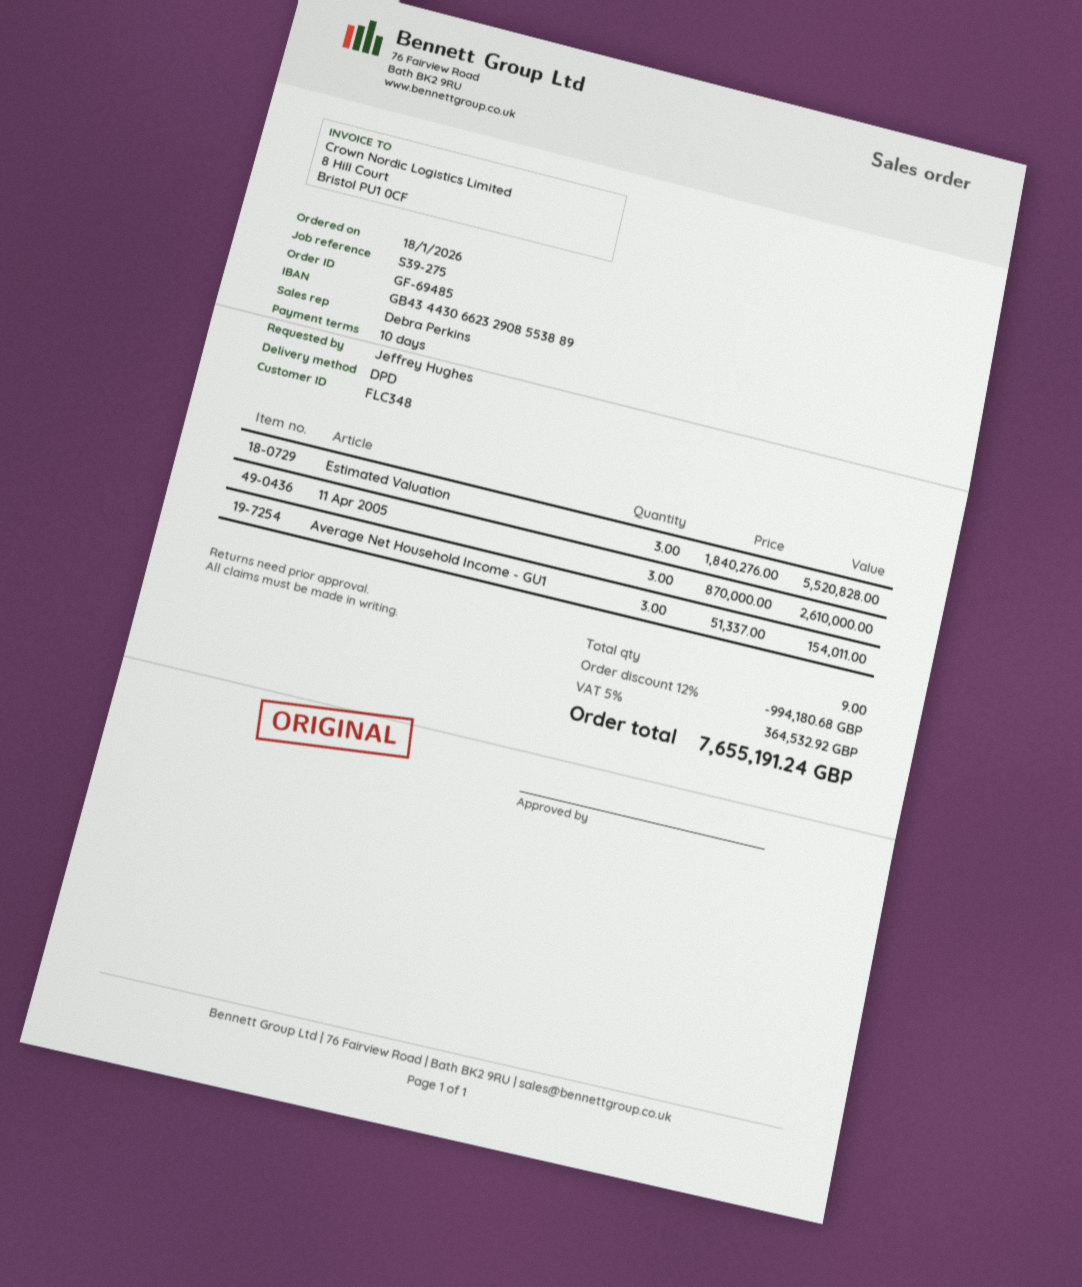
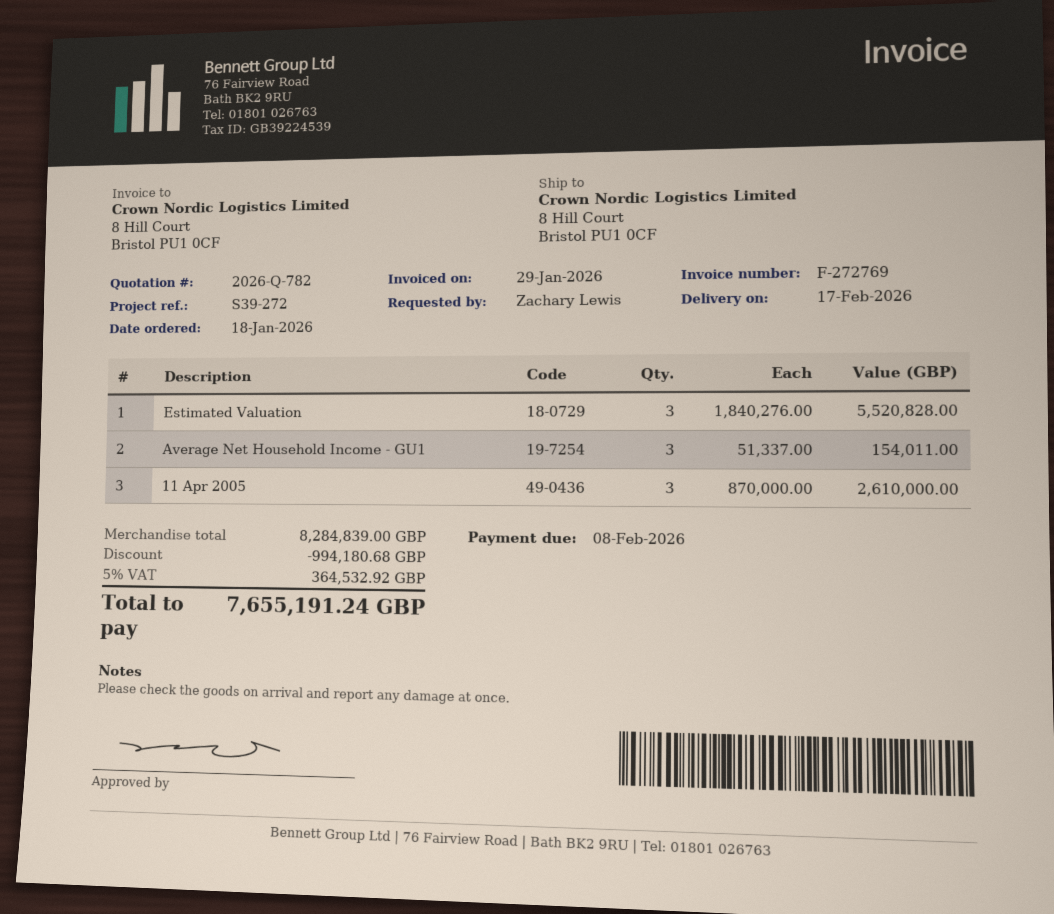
reference: S39-275 -> S39-272
ordered by: Jeffrey Hughes -> Zachary Lewis

